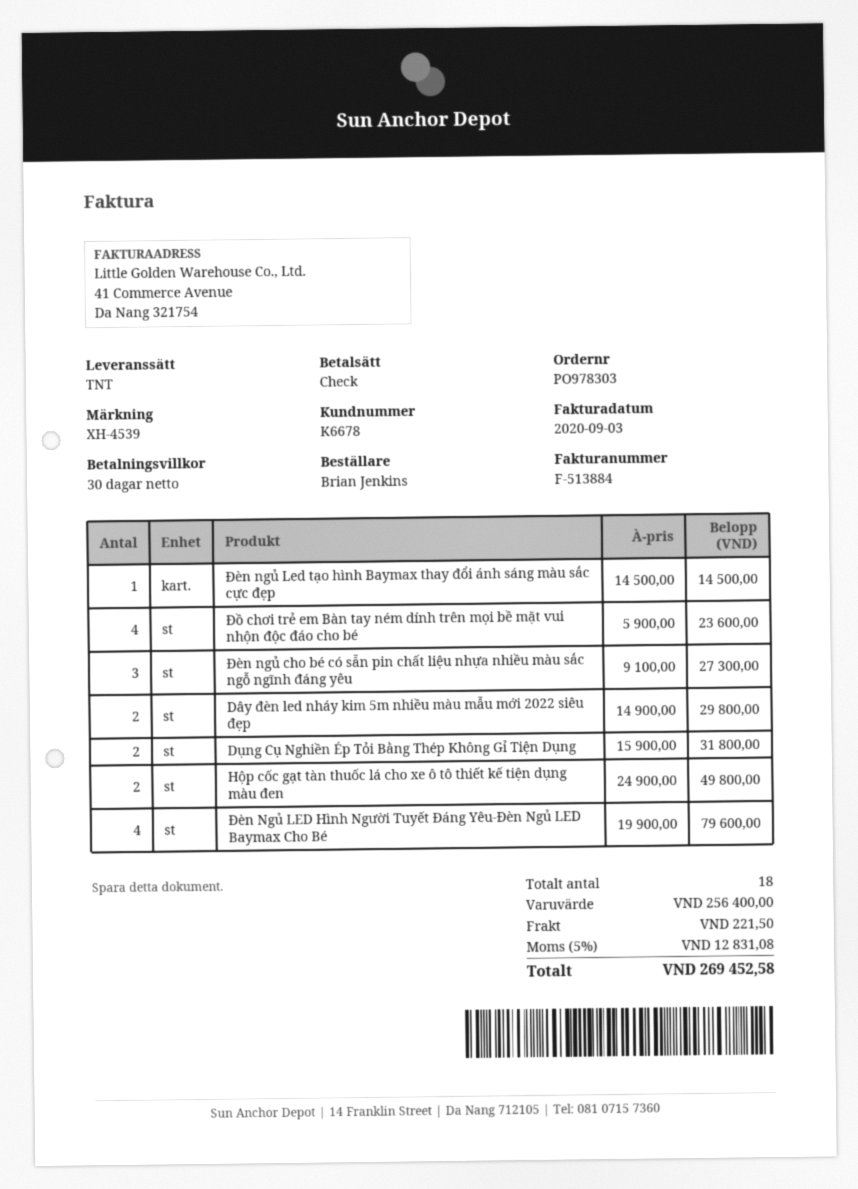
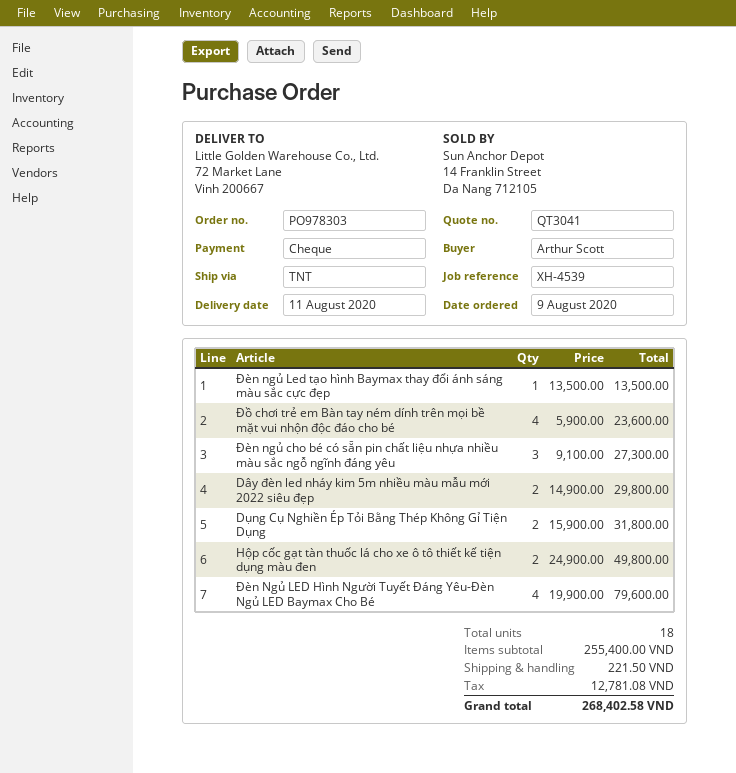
ordered by: Brian Jenkins -> Arthur Scott
Đèn ngủ Led tạo hình Baymax thay đổi ánh sáng màu sắc cực đẹp: 1 x 14500.00 = 14500.00 -> 1 x 13500.00 = 13500.00
subtotal: 256400.00 -> 255400.00
tax: 12831.08 -> 12781.08
total: 269452.58 -> 268402.58

